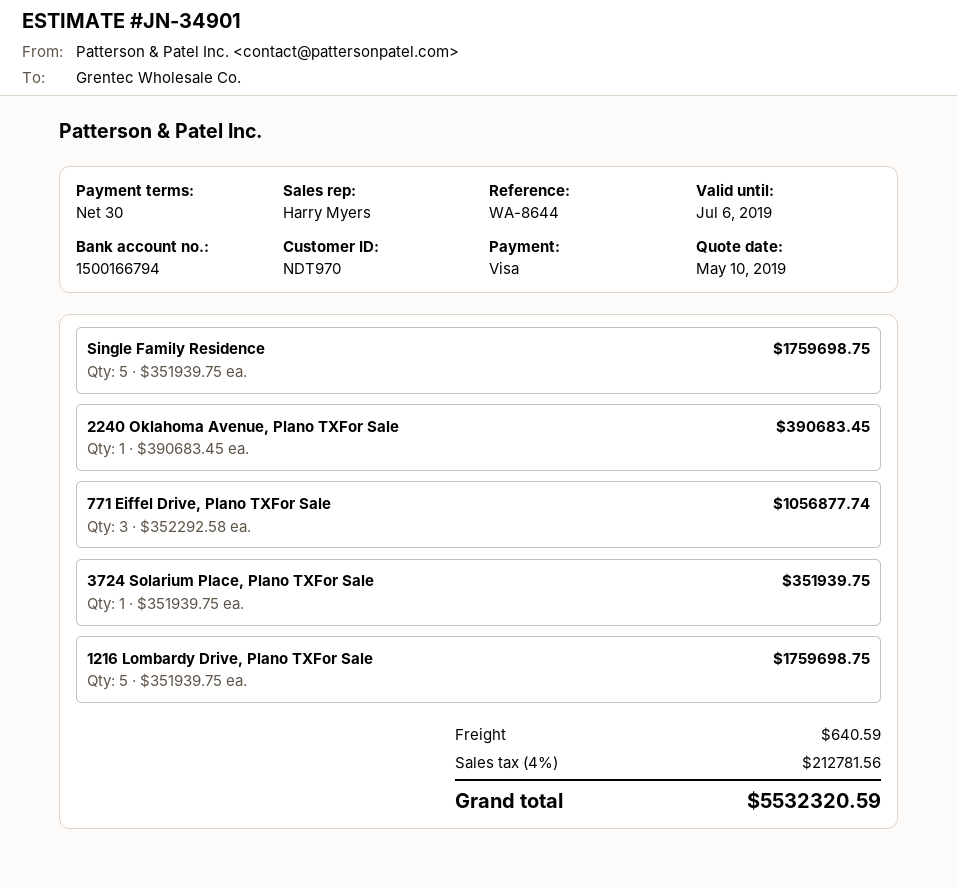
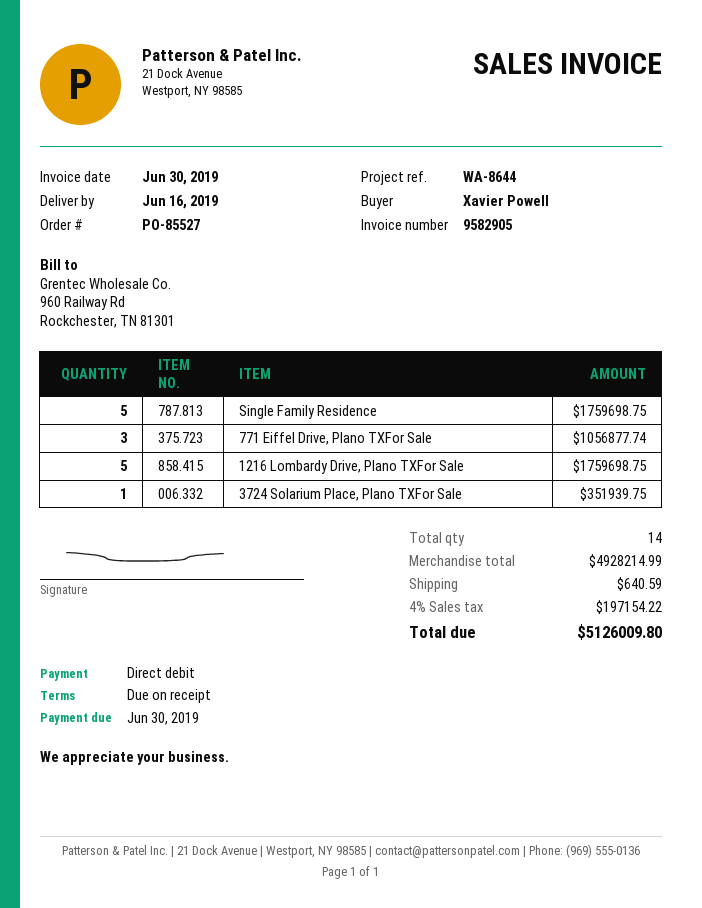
payment terms: 30 days -> on receipt
payment method: Visa -> direct debit
2240 Oklahoma Avenue, Plano TXFor Sale: 1 for 390683.45 -> none
tax: 4% = 212781.56 -> 4% = 197154.22
total: 5532320.59 -> 5126009.80

